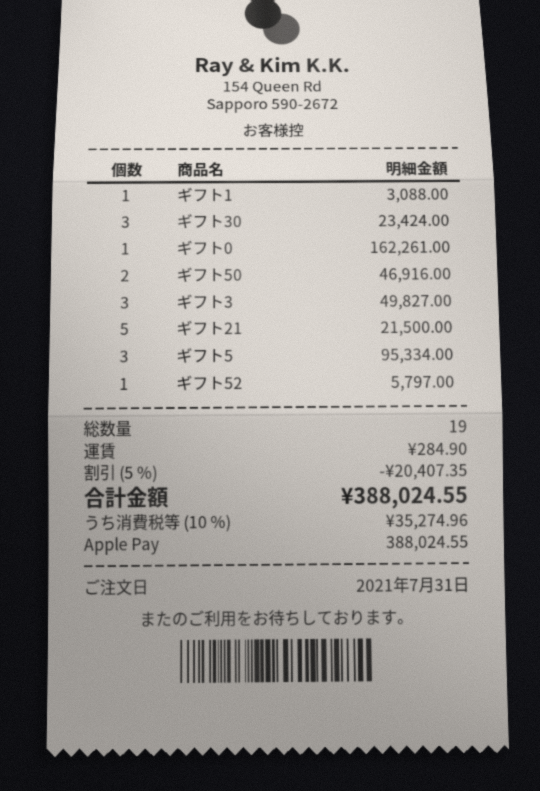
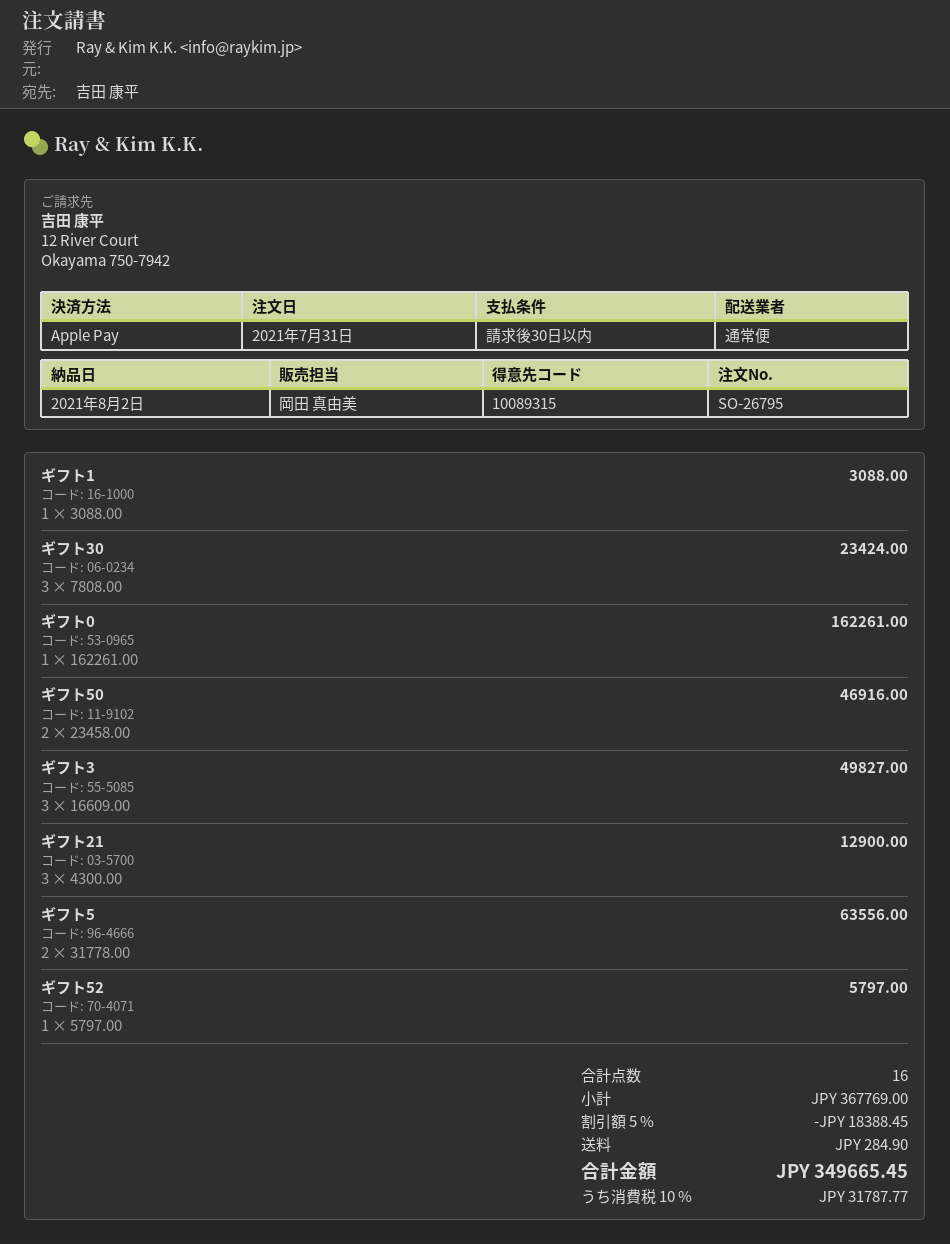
ギフト21: 5 for 21500.00 -> 3 for 12900.00
ギフト5: 3 for 95334.00 -> 2 for 63556.00
total quantity: 19 -> 16
discount: 5% = 20407.35 -> 5% = 18388.45
tax: 10% = 35274.96 -> 10% = 31787.77
total: 388024.55 -> 349665.45

